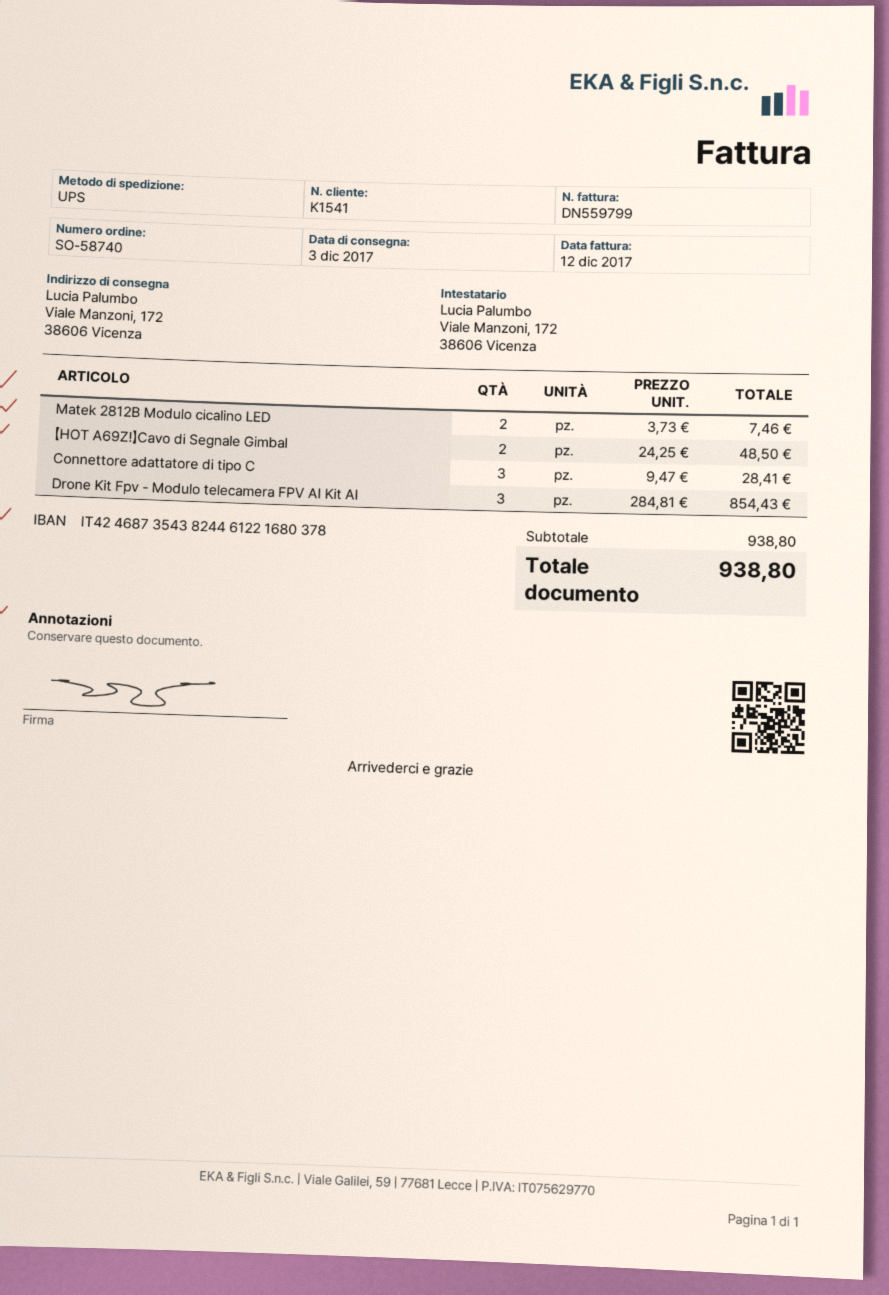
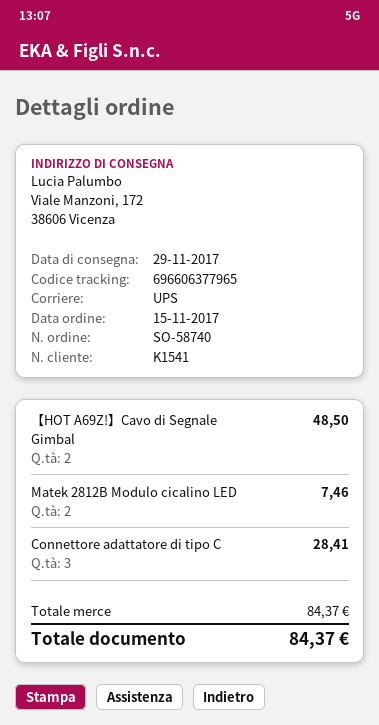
delivery date: 2017-12-03 -> 2017-11-29
Drone Kit Fpv - Modulo telecamera FPV AI Kit AI: 3 for 854.43 -> none
subtotal: 938.80 -> 84.37
total: 938.80 -> 84.37

